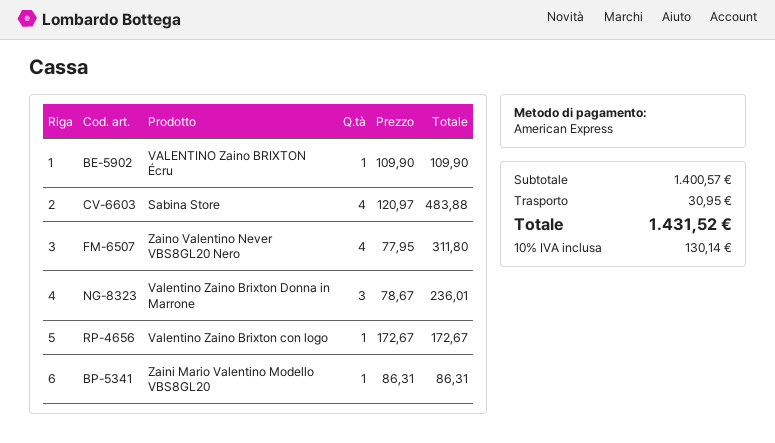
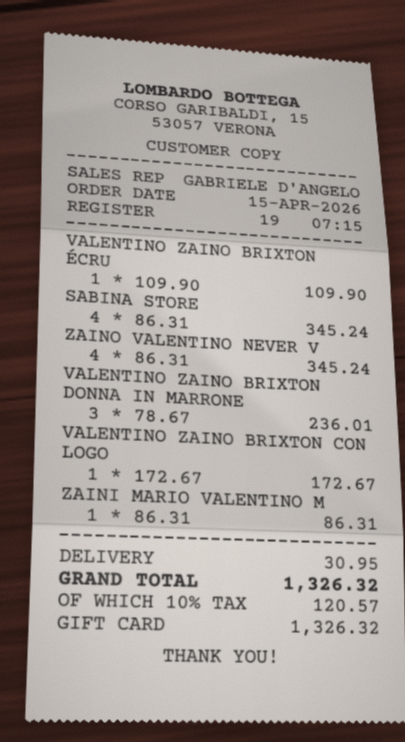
payment method: American Express -> gift card
Sabina Store: 4 x 120.97 = 483.88 -> 4 x 86.31 = 345.24
Zaino Valentino Never VBS8GL20 Nero: 4 x 77.95 = 311.80 -> 4 x 86.31 = 345.24
tax: 10% = 130.14 -> 10% = 120.57
total: 1431.52 -> 1326.32

